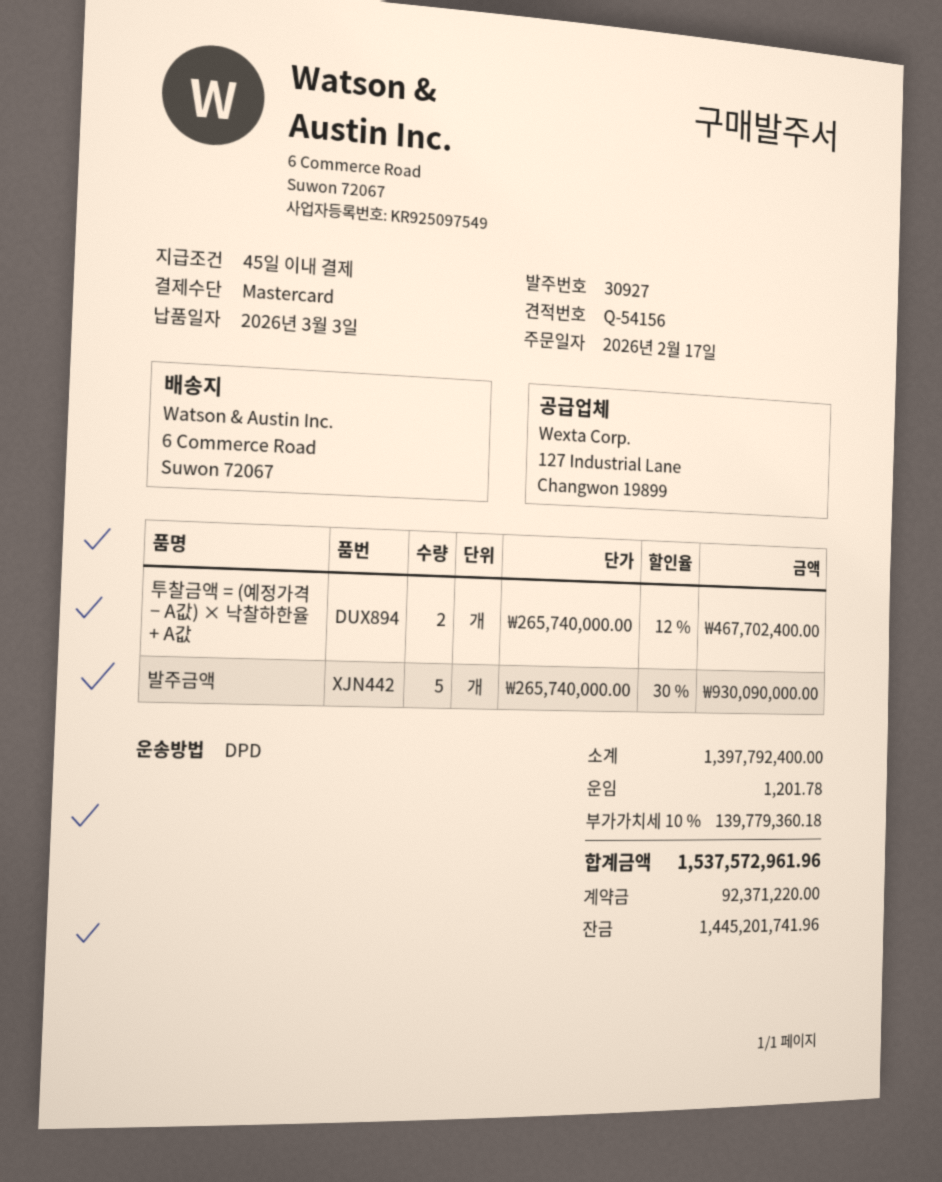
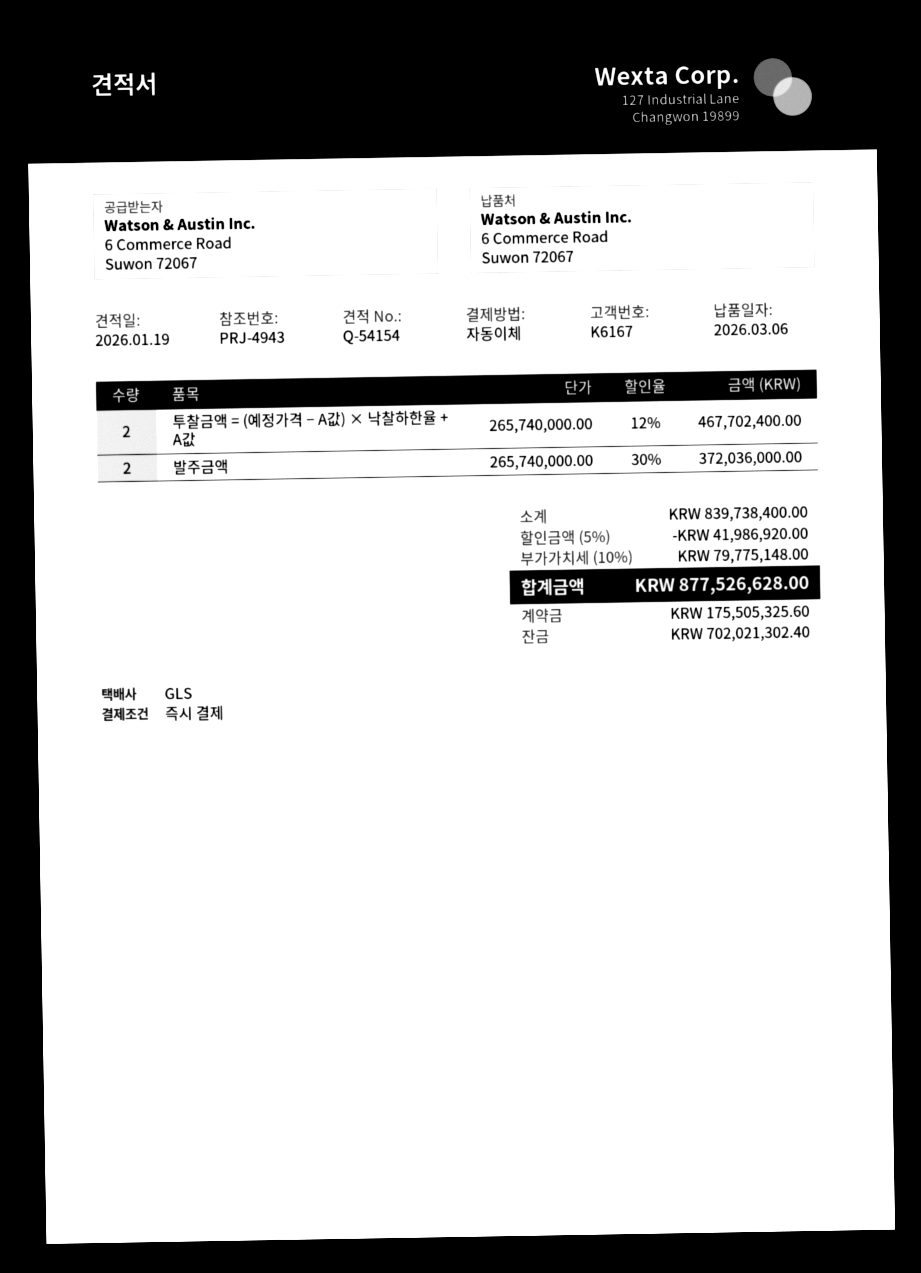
quote number: Q-54156 -> Q-54154
delivery date: 2026-03-03 -> 2026-03-06
payment terms: 45 days -> on receipt
payment method: Mastercard -> direct debit
shipping method: DPD -> GLS
발주금액: 5 x 265740000.00 - 30% = 930090000.00 -> 2 x 265740000.00 - 30% = 372036000.00
subtotal: 1397792400.00 -> 839738400.00
discount: none -> 5% = 41986920.00
shipping: 1201.78 -> none
tax: 10% = 139779360.18 -> 10% = 79775148.00
total: 1537572961.96 -> 877526628.00
deposit: 92371220.00 -> 175505325.60
balance: 1445201741.96 -> 702021302.40

